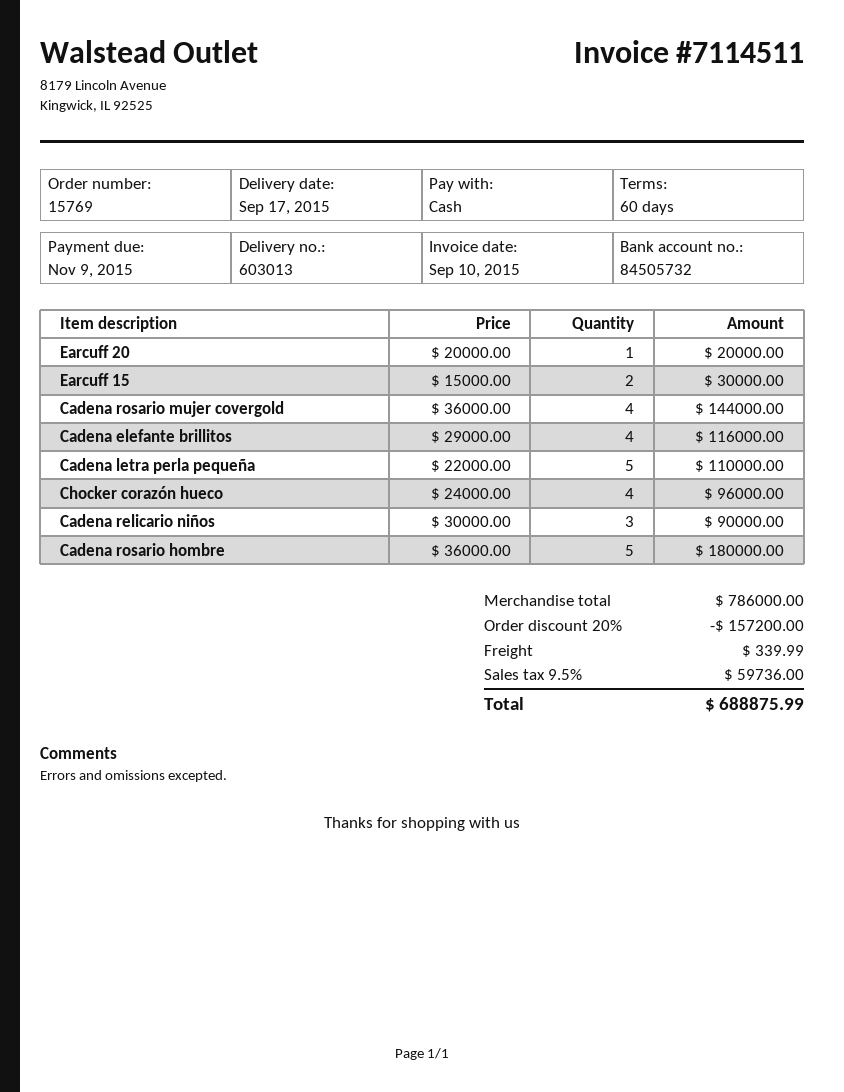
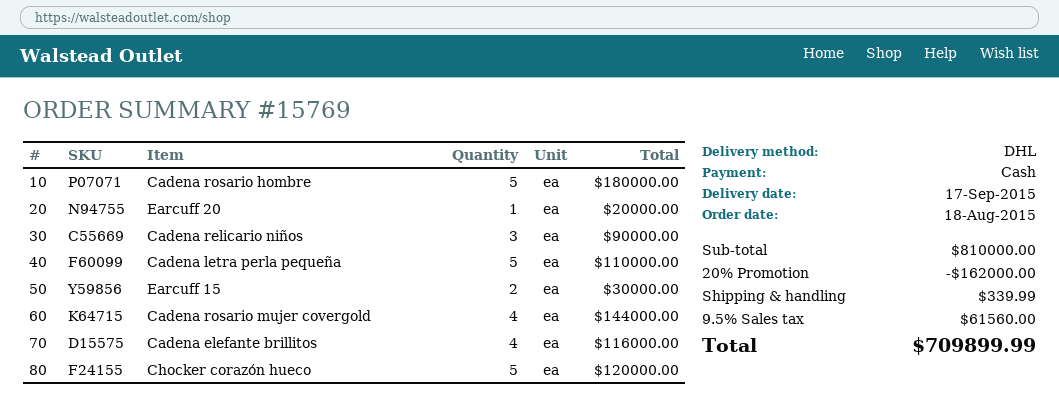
Chocker corazón hueco: 4 for 96000.00 -> 5 for 120000.00
subtotal: 786000.00 -> 810000.00
discount: 20% = 157200.00 -> 20% = 162000.00
tax: 9.5% = 59736.00 -> 9.5% = 61560.00
total: 688875.99 -> 709899.99

